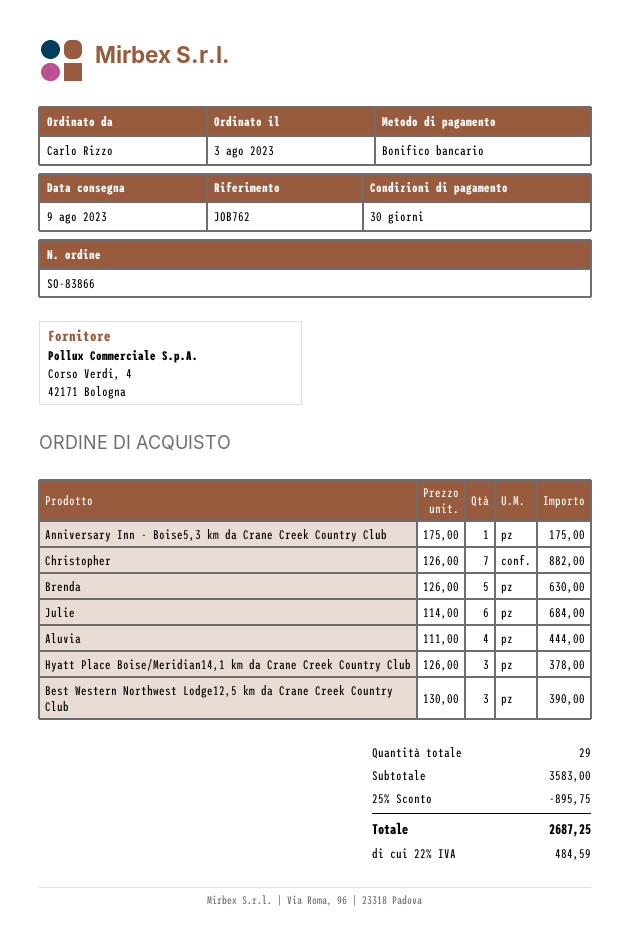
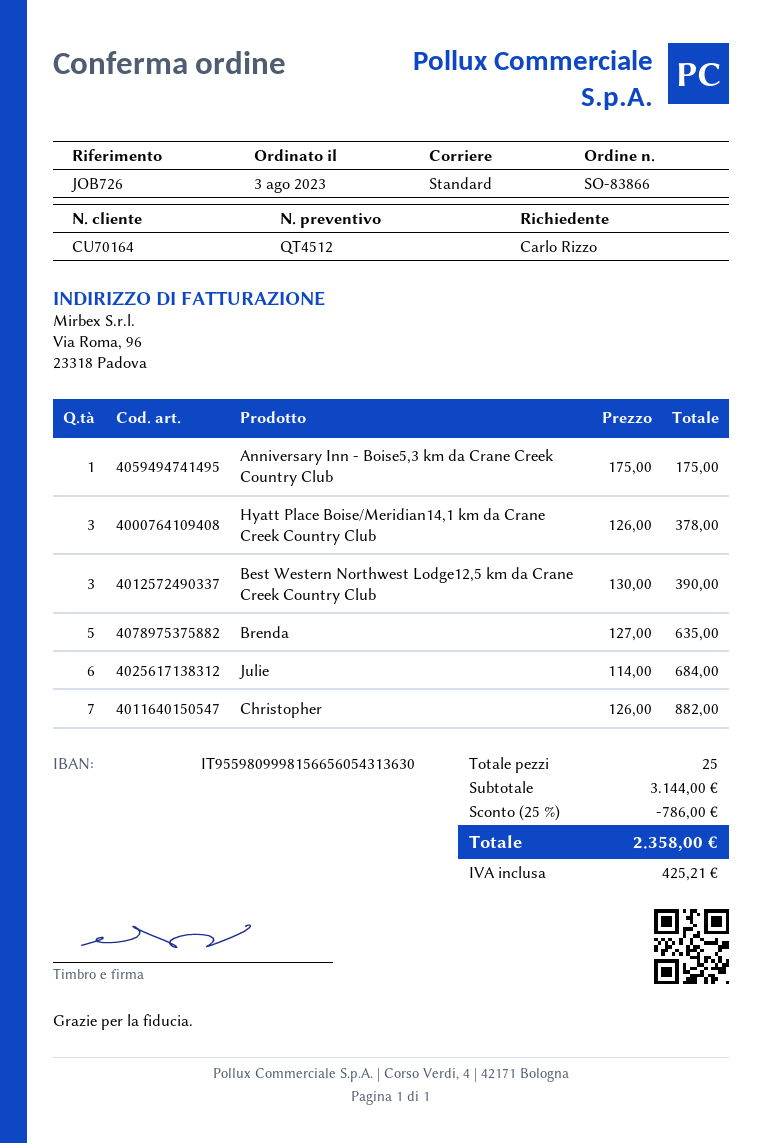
reference: JOB762 -> JOB726
Brenda: 5 x 126.00 = 630.00 -> 5 x 127.00 = 635.00
Aluvia: 4 x 111.00 = 444.00 -> none
total quantity: 29 -> 25
subtotal: 3583.00 -> 3144.00
discount: 25% = 895.75 -> 25% = 786.00
tax: 484.59 -> 425.21
total: 2687.25 -> 2358.00

